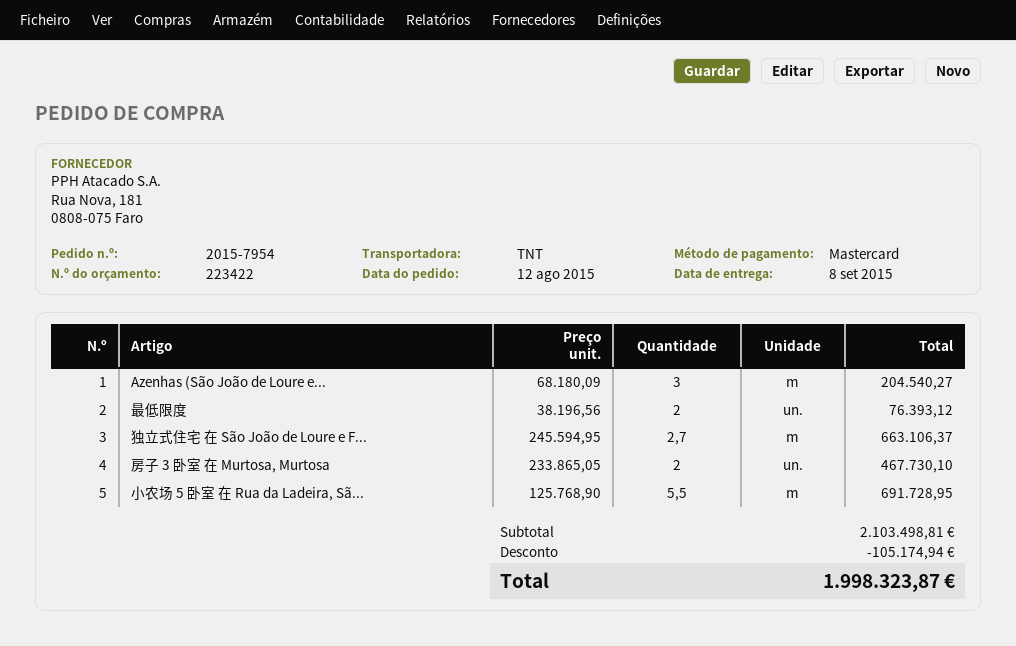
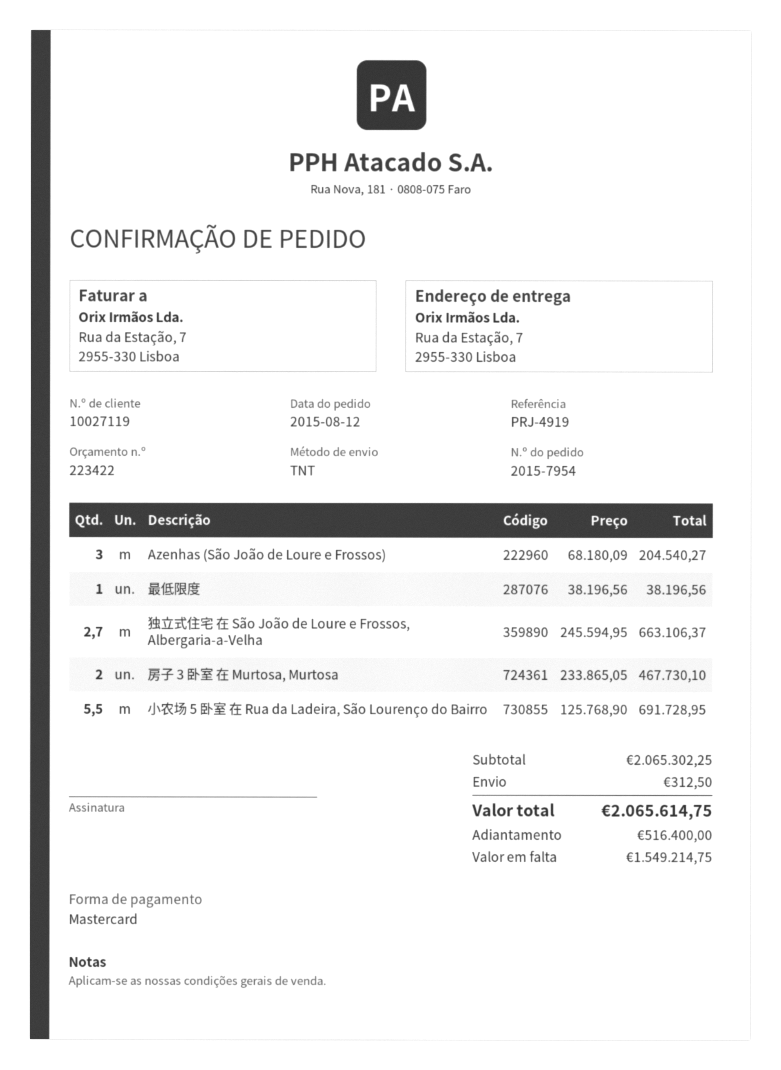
最低限度: 2 x 38196.56 = 76393.12 -> 1 x 38196.56 = 38196.56
subtotal: 2103498.81 -> 2065302.25
discount: 105174.94 -> none
shipping: none -> 312.50
total: 1998323.87 -> 2065614.75

